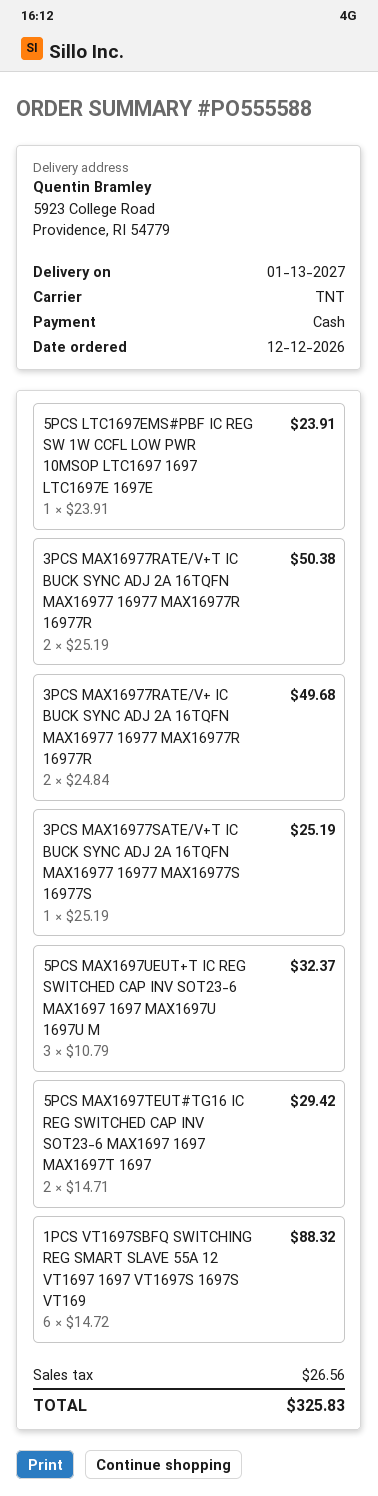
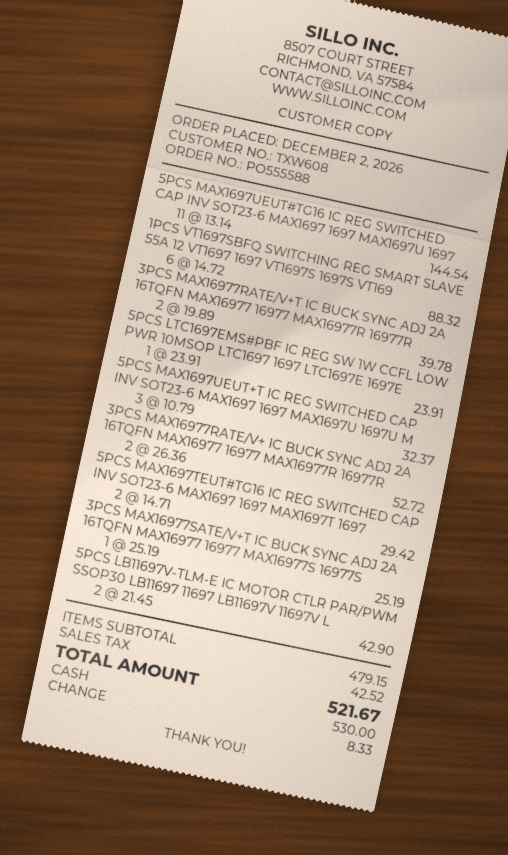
order date: 2026-12-12 -> 2026-12-02
3PCS MAX16977RATE/V+T IC BUCK SYNC ADJ 2A 16TQFN MAX16977 16977 MAX16977R 16977R: 2 x 25.19 = 50.38 -> 2 x 19.89 = 39.78
3PCS MAX16977RATE/V+ IC BUCK SYNC ADJ 2A 16TQFN MAX16977 16977 MAX16977R 16977R: 2 x 24.84 = 49.68 -> 2 x 26.36 = 52.72
5PCS MAX1697UEUT#TG16 IC REG SWITCHED CAP INV SOT23-6 MAX1697 1697 MAX1697U 1697: none -> 11 x 13.14 = 144.54
5PCS LB11697V-TLM-E IC MOTOR CTLR PAR/PWM SSOP30 LB11697 11697 LB11697V 11697V L: none -> 2 x 21.45 = 42.90
tax: 26.56 -> 42.52
total: 325.83 -> 521.67

